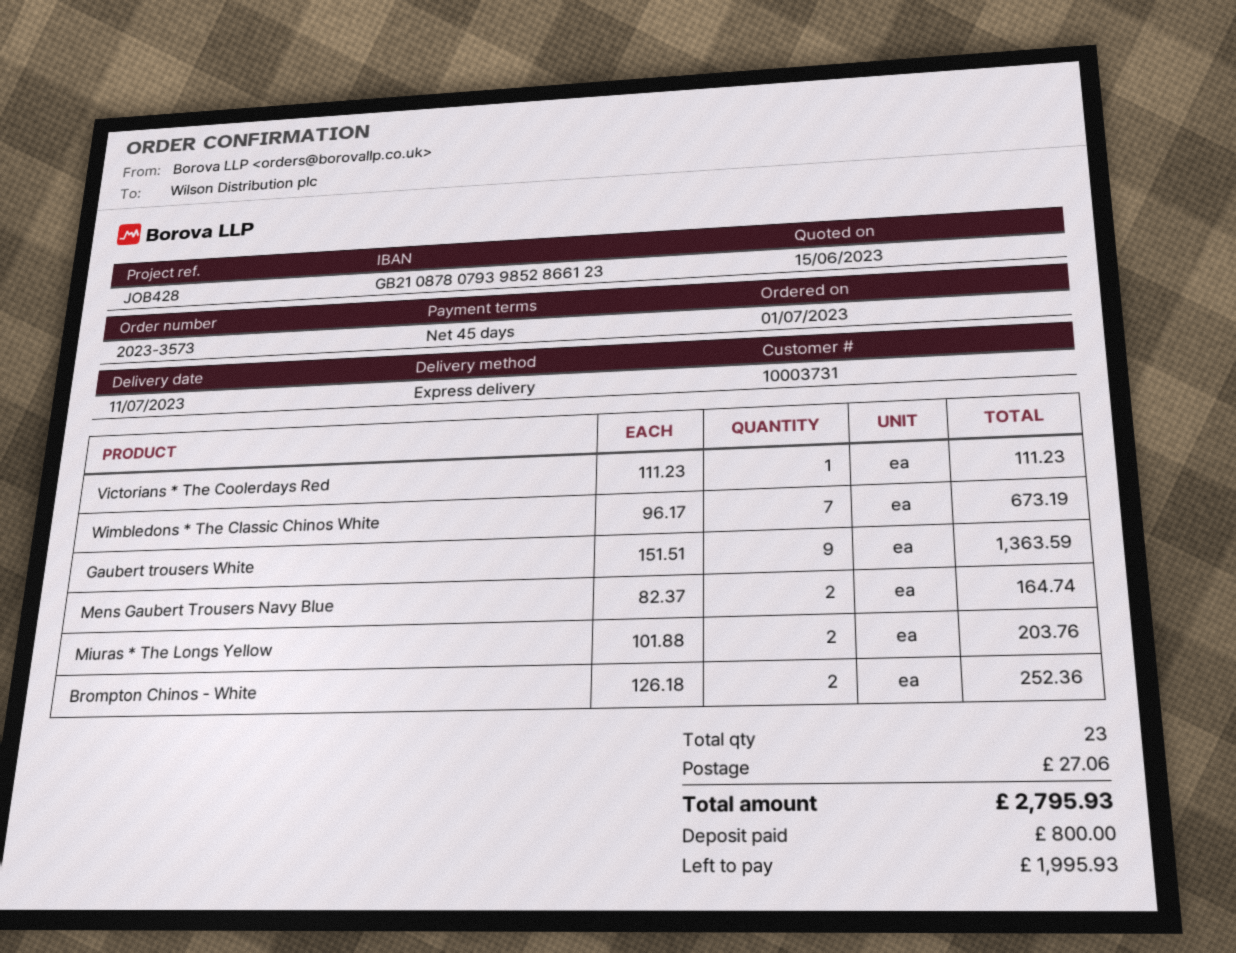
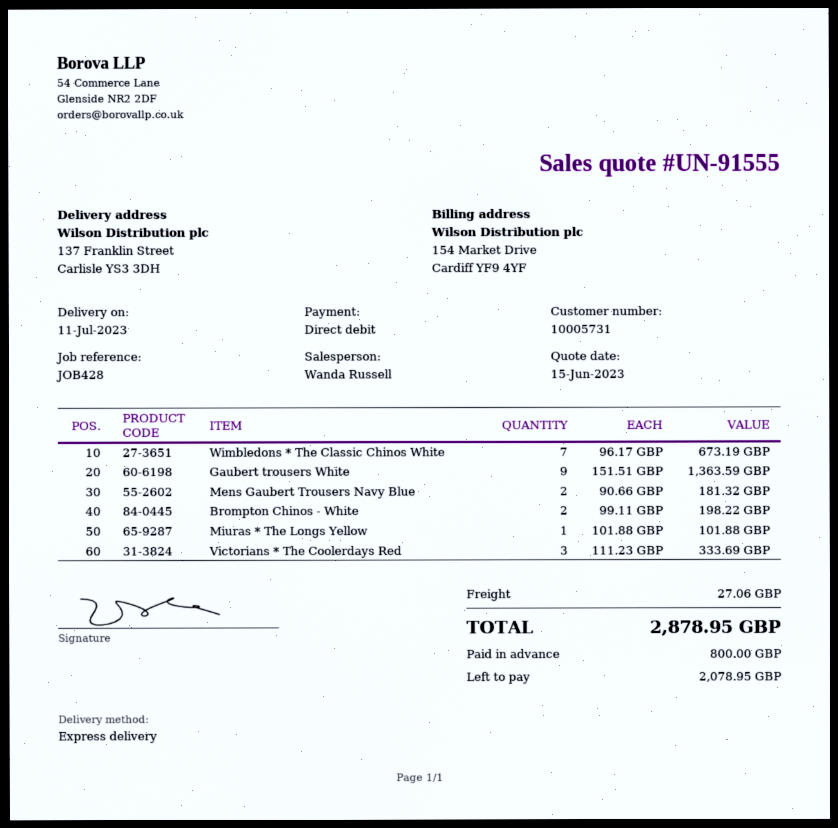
customer number: 10003731 -> 10005731
Victorians * The Coolerdays Red: 1 x 111.23 = 111.23 -> 3 x 111.23 = 333.69
Mens Gaubert Trousers Navy Blue: 2 x 82.37 = 164.74 -> 2 x 90.66 = 181.32
Miuras * The Longs Yellow: 2 x 101.88 = 203.76 -> 1 x 101.88 = 101.88
Brompton Chinos - White: 2 x 126.18 = 252.36 -> 2 x 99.11 = 198.22
total: 2795.93 -> 2878.95
balance: 1995.93 -> 2078.95

